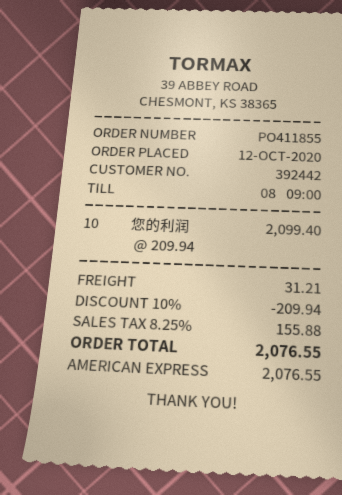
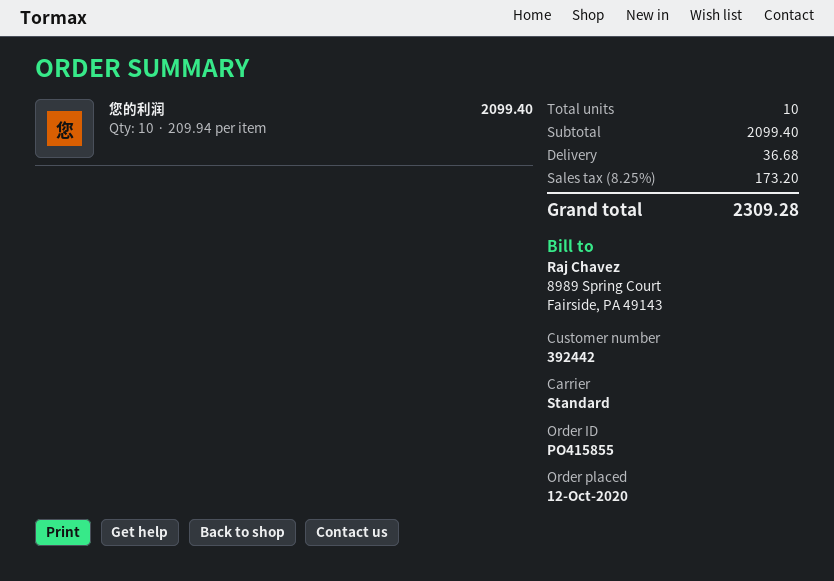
order number: PO411855 -> PO415855
discount: 10% = 209.94 -> none
shipping: 31.21 -> 36.68
tax: 8.25% = 155.88 -> 8.25% = 173.20
total: 2076.55 -> 2309.28

